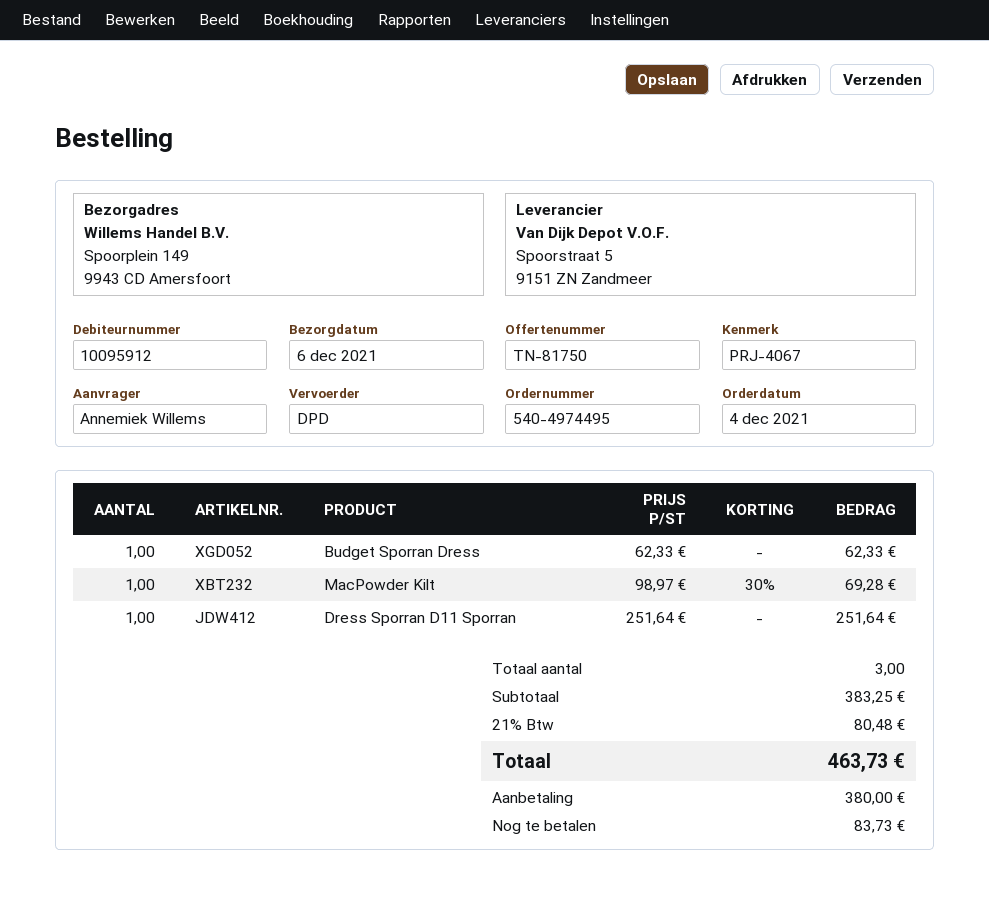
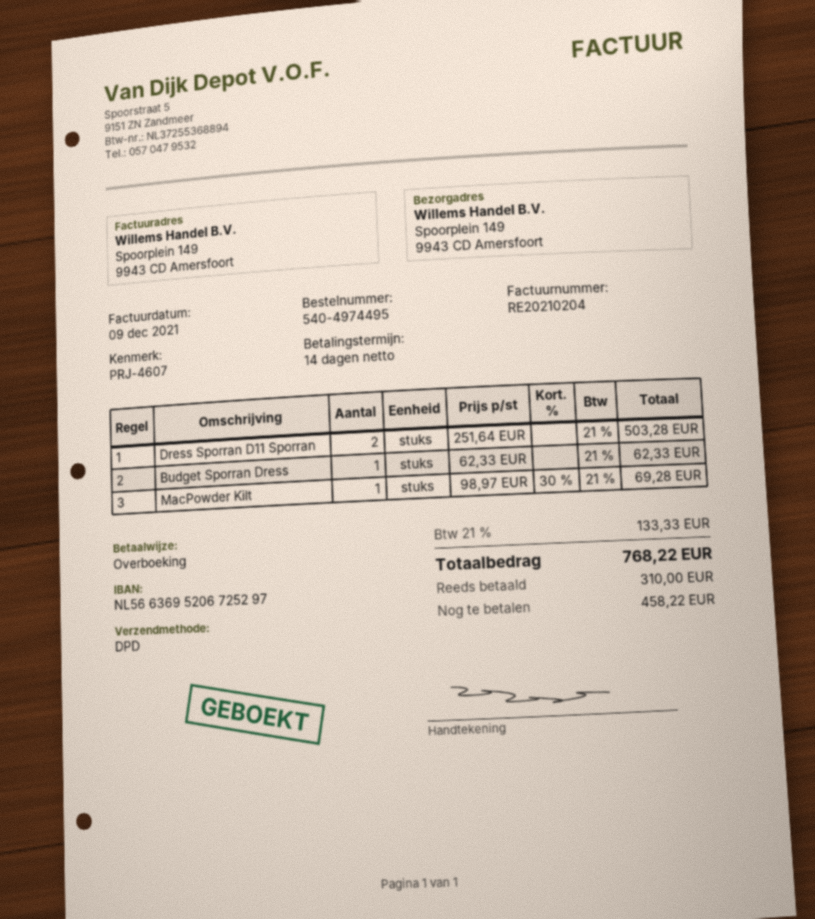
reference: PRJ-4067 -> PRJ-4607
Dress Sporran D11 Sporran: 1 x 251.64 = 251.64 -> 2 x 251.64 = 503.28
tax: 21% = 80.48 -> 21% = 133.33
total: 463.73 -> 768.22
deposit: 380.00 -> 310.00
balance: 83.73 -> 458.22

